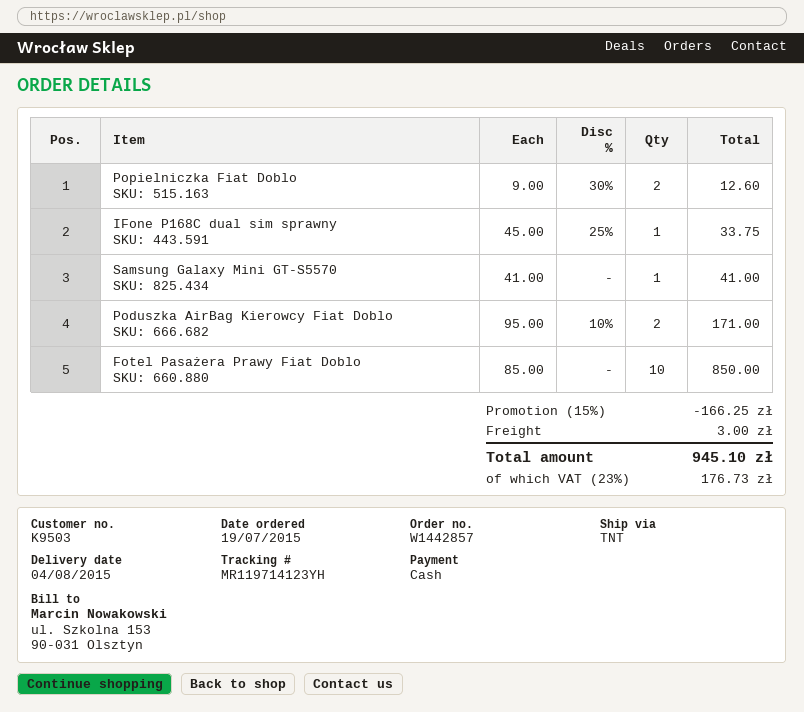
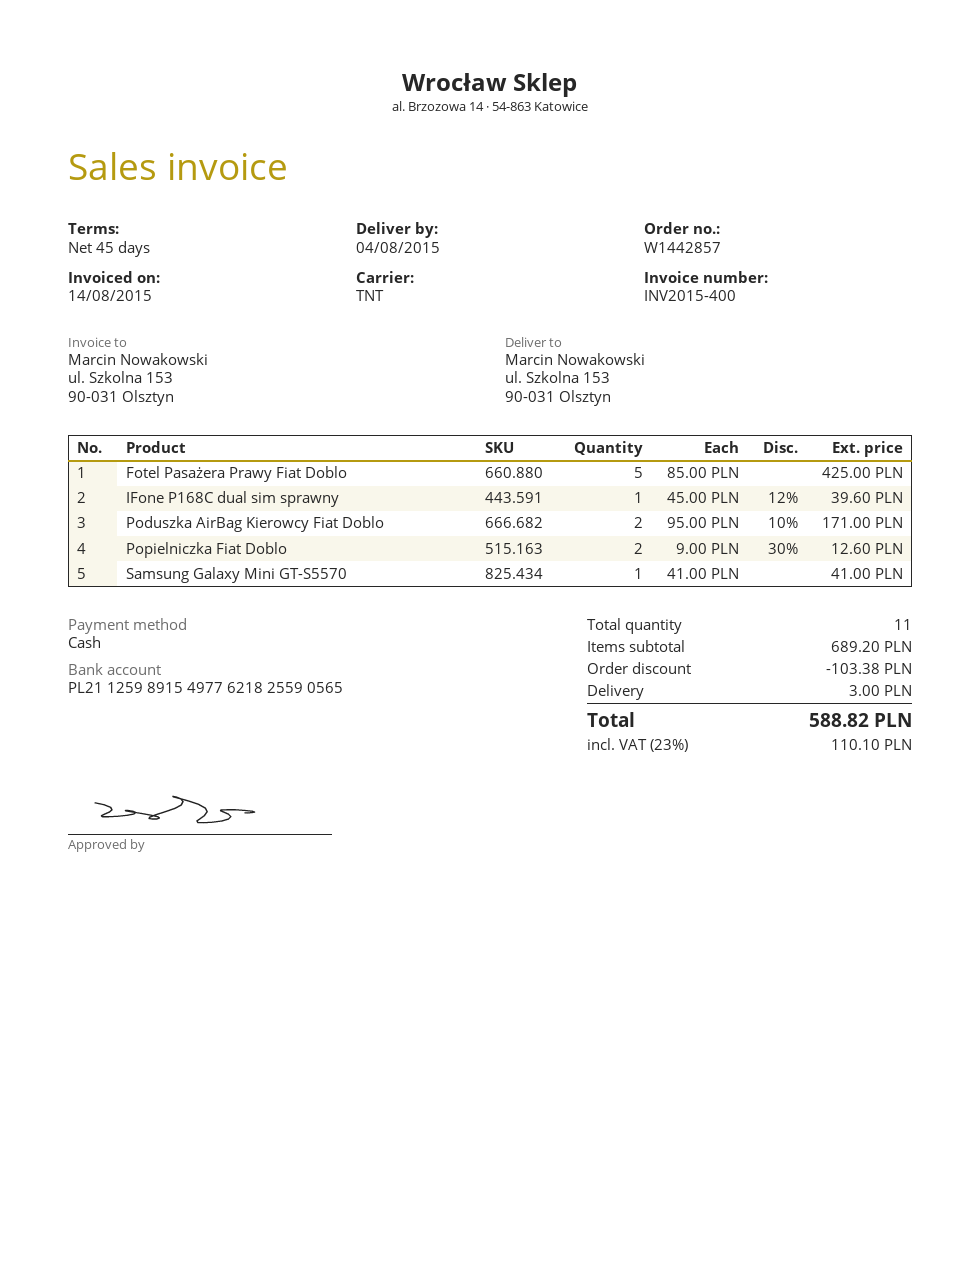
IFone P168C dual sim sprawny: 1 x 45.00 - 25% = 33.75 -> 1 x 45.00 - 12% = 39.60
Fotel Pasażera Prawy Fiat Doblo: 10 x 85.00 = 850.00 -> 5 x 85.00 = 425.00
discount: 166.25 -> 103.38
tax: 23% = 176.73 -> 23% = 110.10
total: 945.10 -> 588.82

